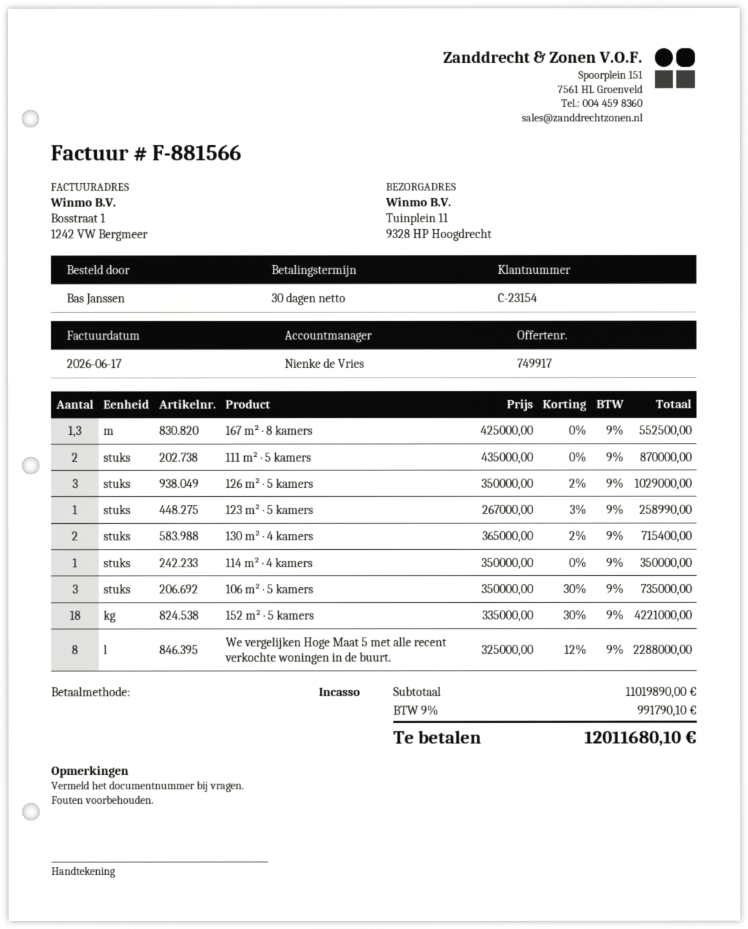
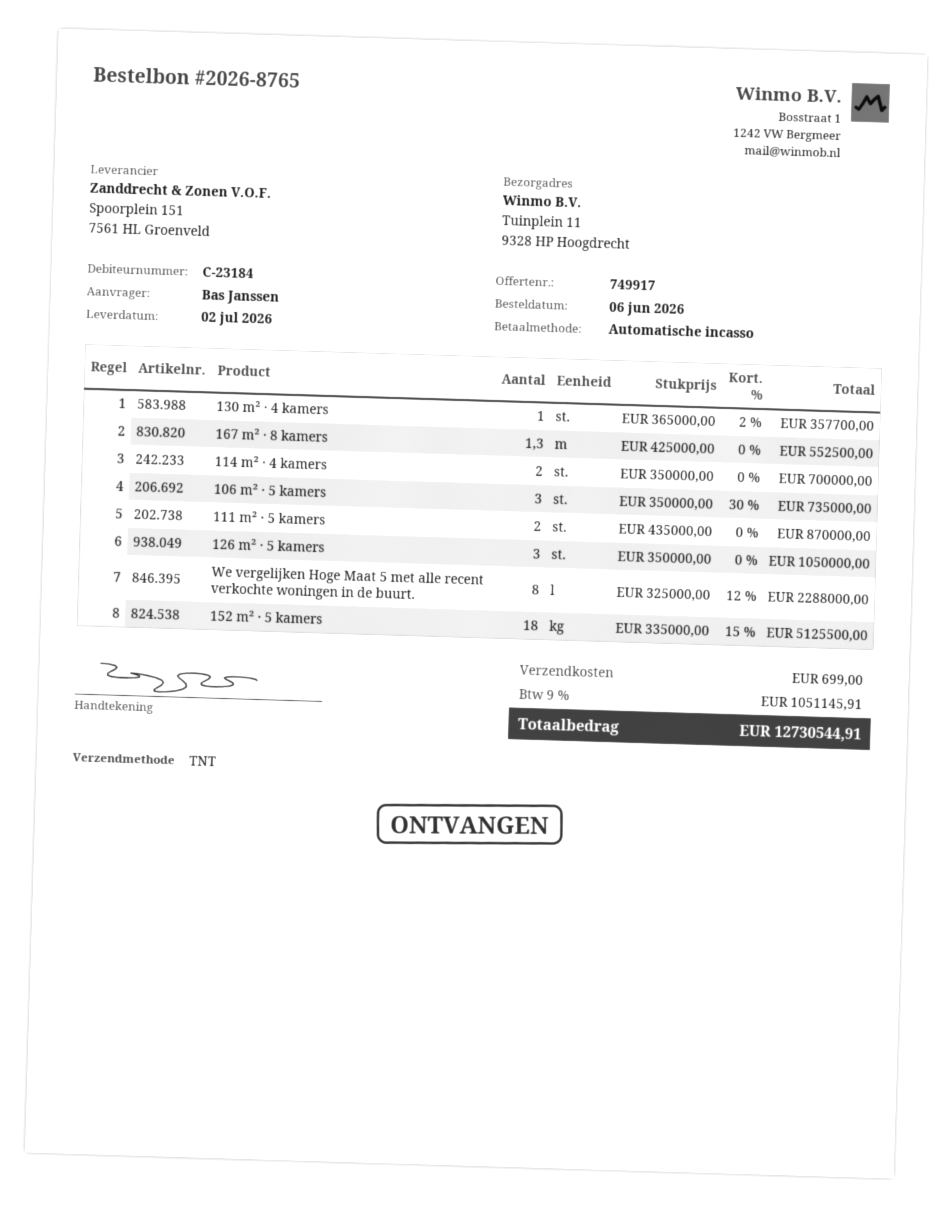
customer number: C-23154 -> C-23184
126 m² · 5 kamers: 3 x 350000.00 - 2% = 1029000.00 -> 3 x 350000.00 = 1050000.00
123 m² · 5 kamers: 1 x 267000.00 - 3% = 258990.00 -> none
130 m² · 4 kamers: 2 x 365000.00 - 2% = 715400.00 -> 1 x 365000.00 - 2% = 357700.00
114 m² · 4 kamers: 1 x 350000.00 = 350000.00 -> 2 x 350000.00 = 700000.00
152 m² · 5 kamers: 18 x 335000.00 - 30% = 4221000.00 -> 18 x 335000.00 - 15% = 5125500.00
shipping: none -> 699.00
tax: 9% = 991790.10 -> 9% = 1051145.91
total: 12011680.10 -> 12730544.91

